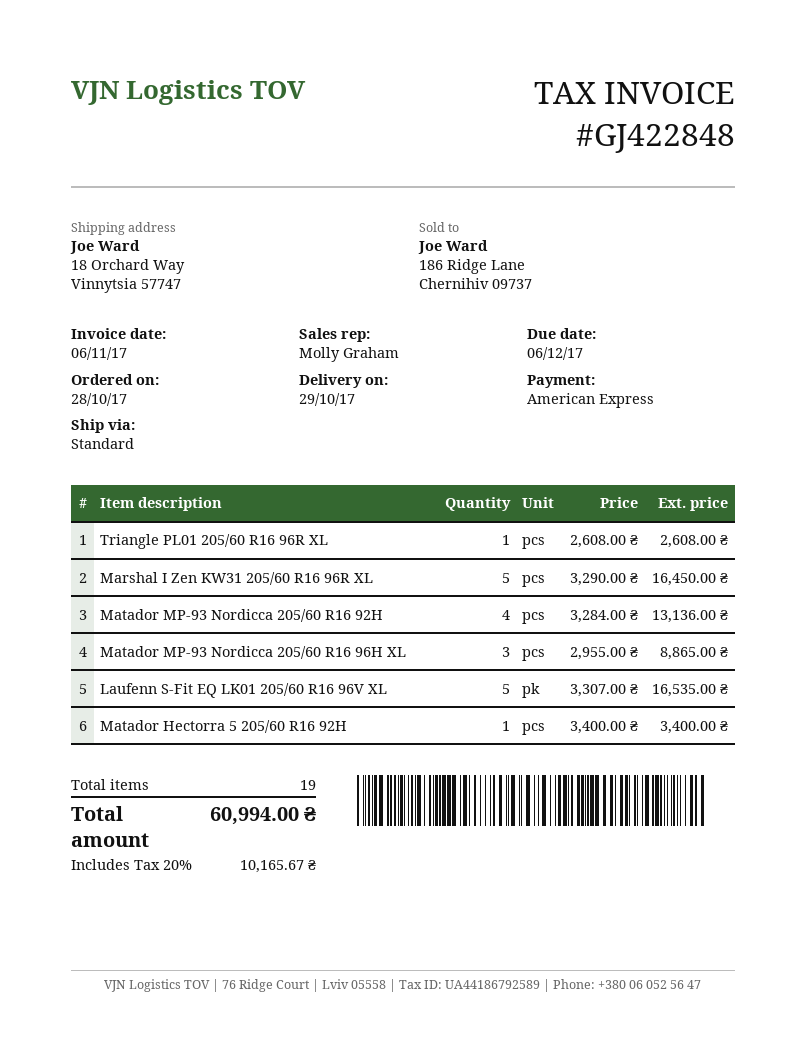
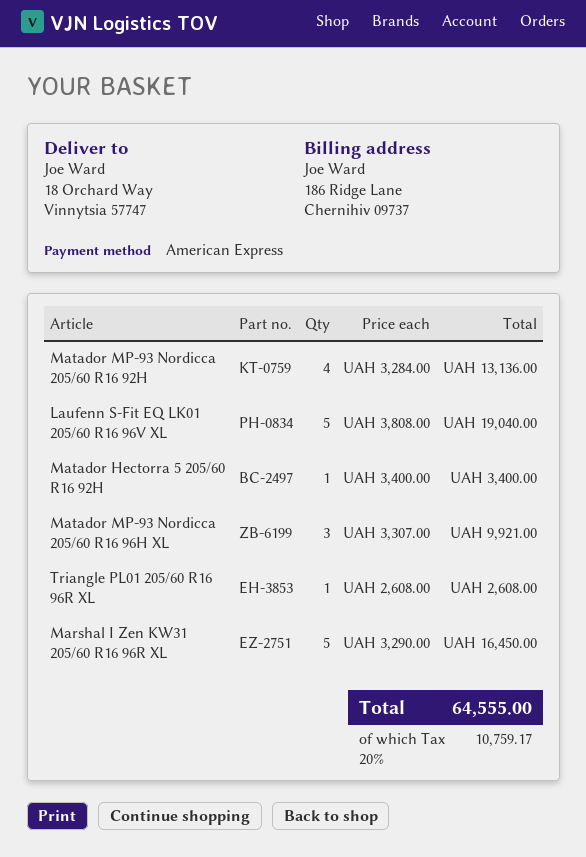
Matador MP-93 Nordicca 205/60 R16 96H XL: 3 x 2955.00 = 8865.00 -> 3 x 3307.00 = 9921.00
Laufenn S-Fit EQ LK01 205/60 R16 96V XL: 5 x 3307.00 = 16535.00 -> 5 x 3808.00 = 19040.00
tax: 20% = 10165.67 -> 20% = 10759.17
total: 60994.00 -> 64555.00

